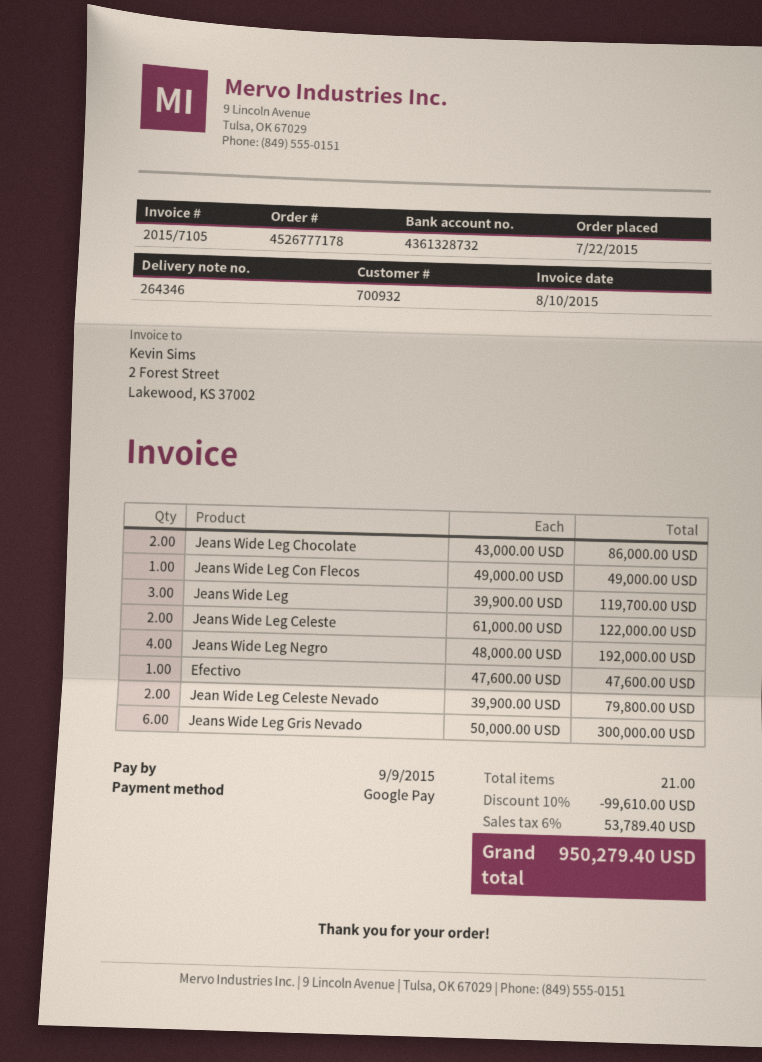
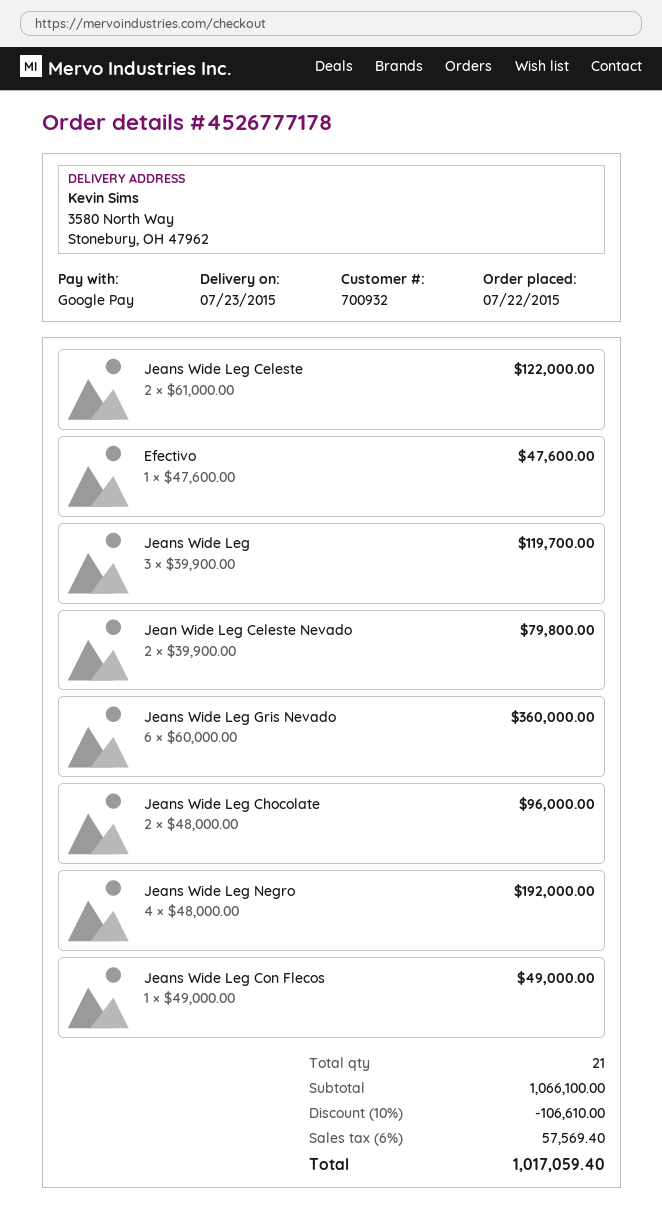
Jeans Wide Leg Chocolate: 2 x 43000.00 = 86000.00 -> 2 x 48000.00 = 96000.00
Jeans Wide Leg Gris Nevado: 6 x 50000.00 = 300000.00 -> 6 x 60000.00 = 360000.00
discount: 10% = 99610.00 -> 10% = 106610.00
tax: 6% = 53789.40 -> 6% = 57569.40
total: 950279.40 -> 1017059.40

